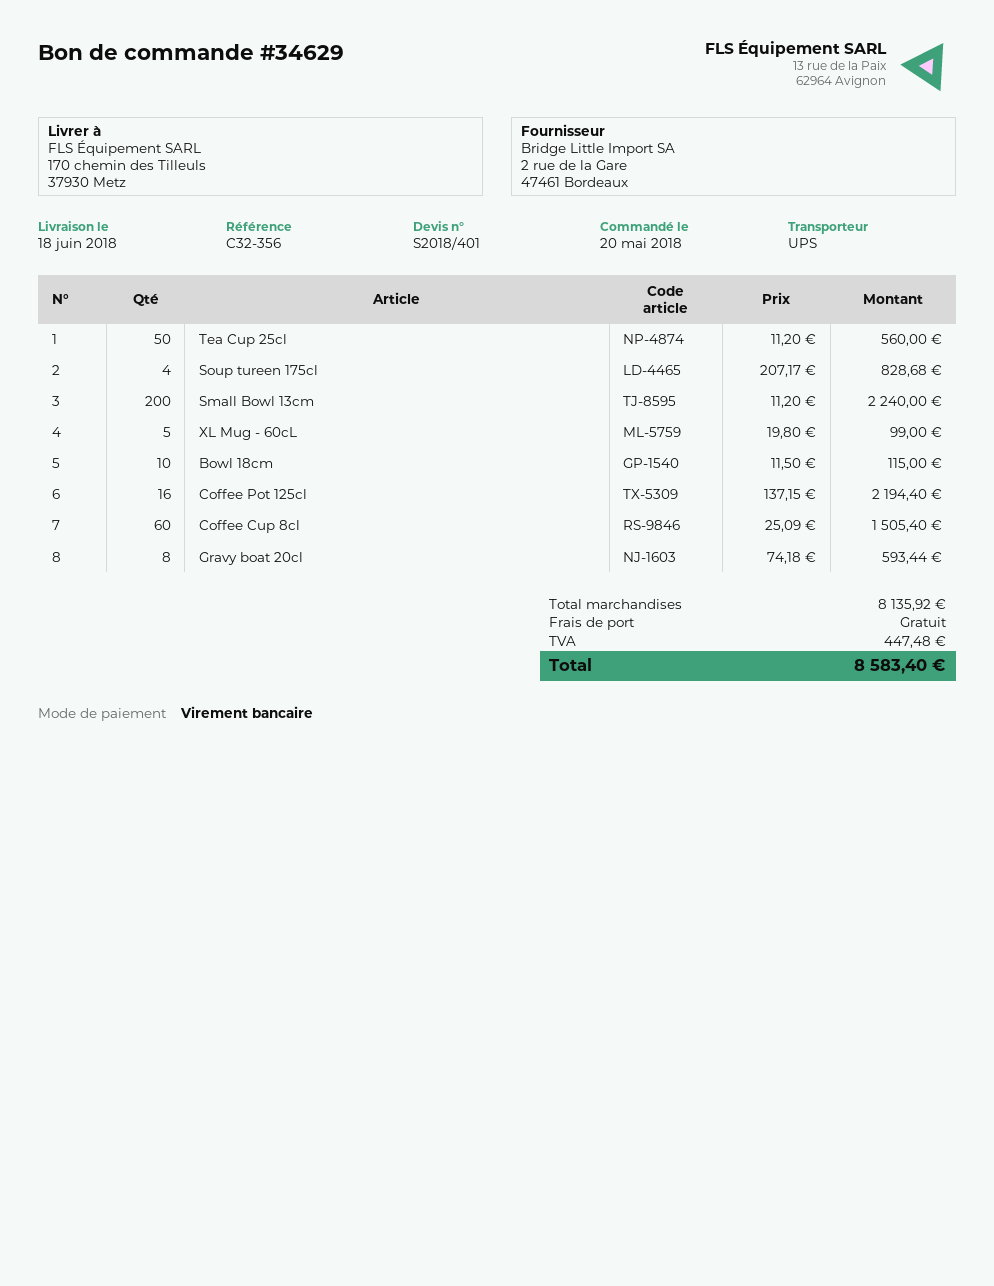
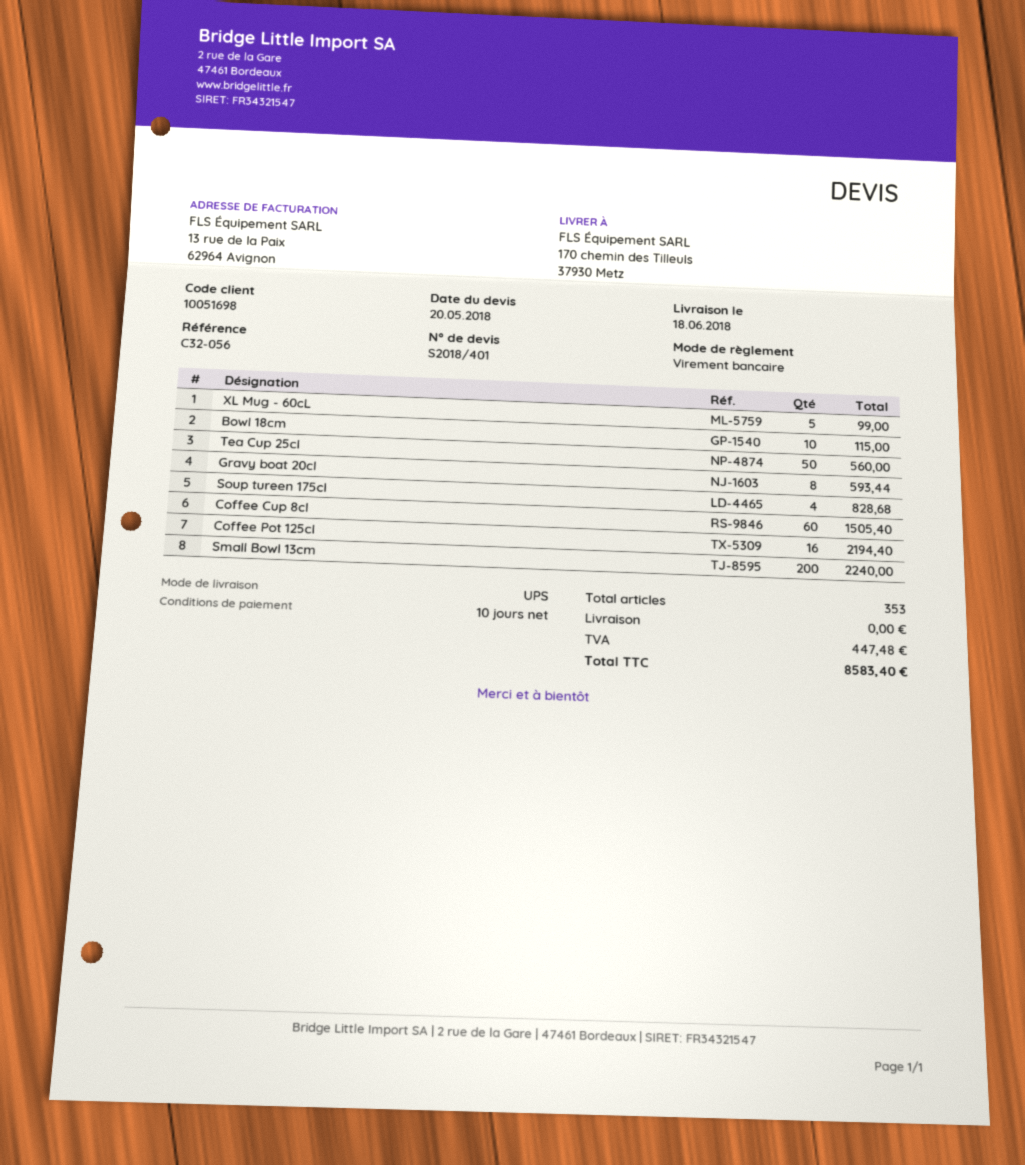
reference: C32-356 -> C32-056

